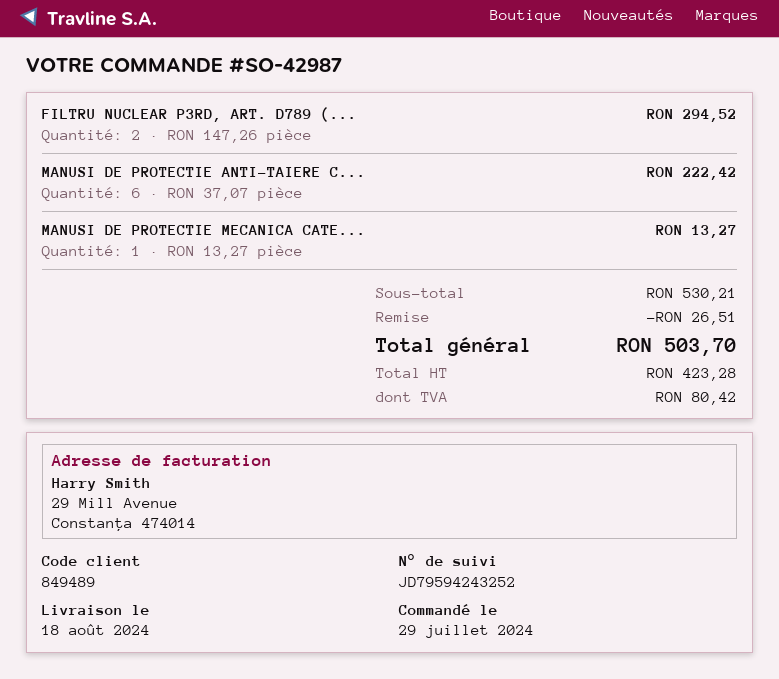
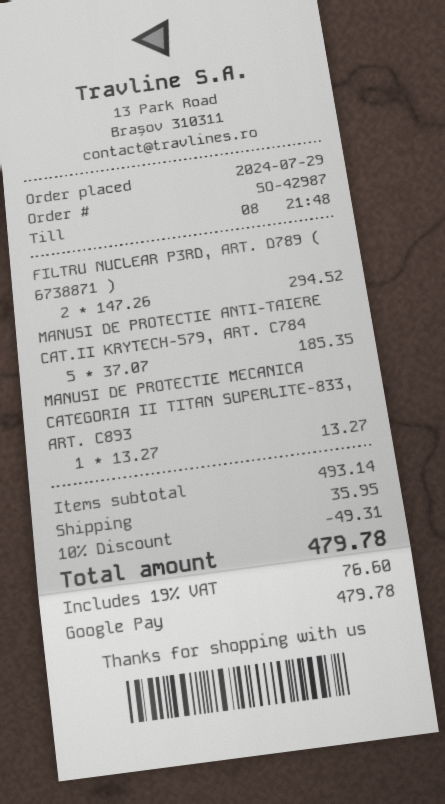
MANUSI DE PROTECTIE ANTI-TAIERE C...: 6 x 37.07 = 222.42 -> 5 x 37.07 = 185.35
subtotal: 530.21 -> 493.14
discount: 26.51 -> 49.31
shipping: none -> 35.95
tax: 80.42 -> 76.60
total: 503.70 -> 479.78

